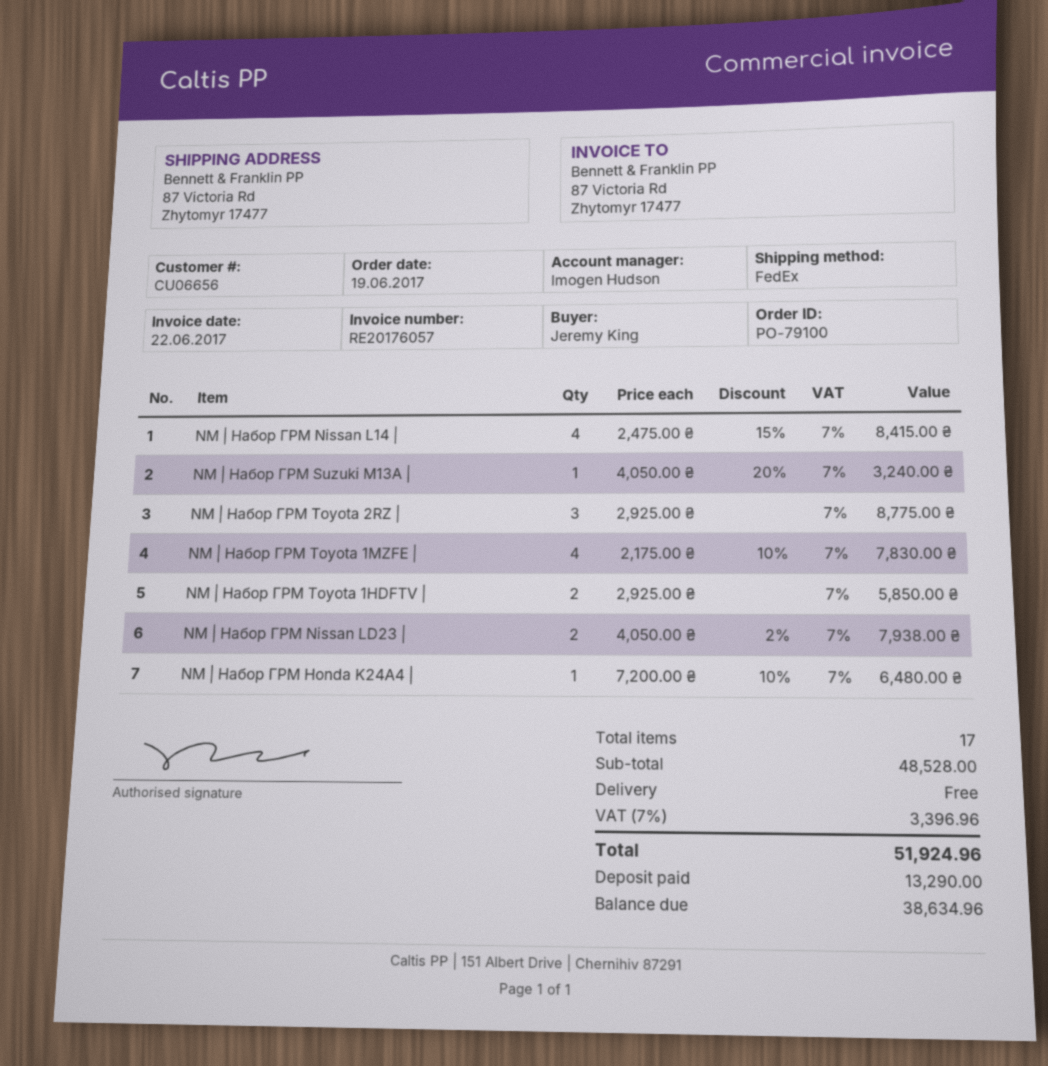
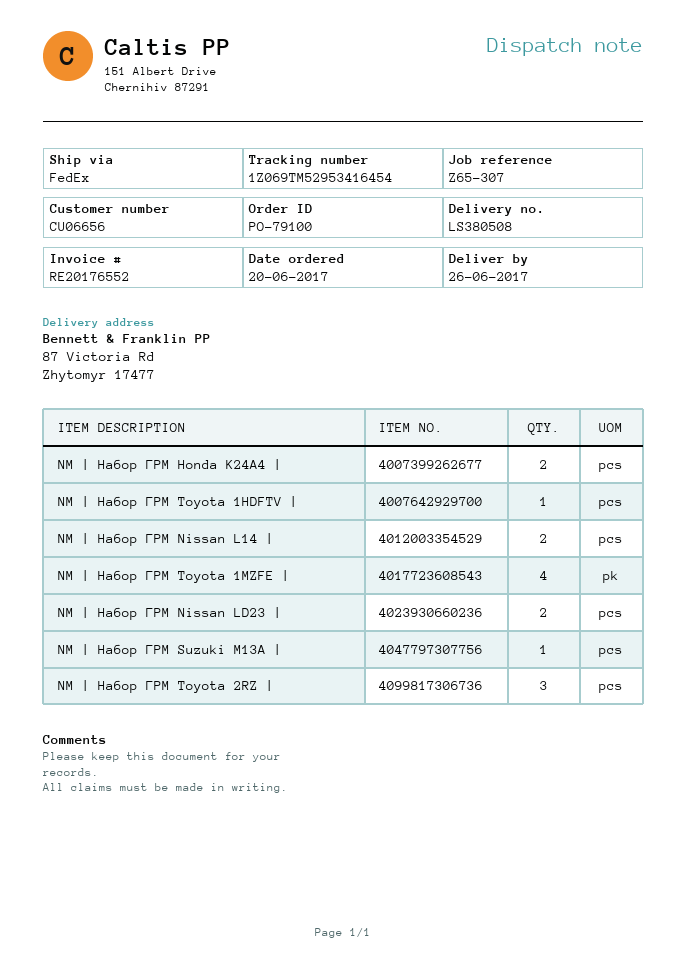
order date: 2017-06-19 -> 2017-06-20
invoice number: RE20176057 -> RE20176552
NM | Набор ГРМ Nissan L14 |: 4 -> 2
NM | Набор ГРМ Toyota 1HDFTV |: 2 -> 1
NM | Набор ГРМ Honda K24A4 |: 1 -> 2

